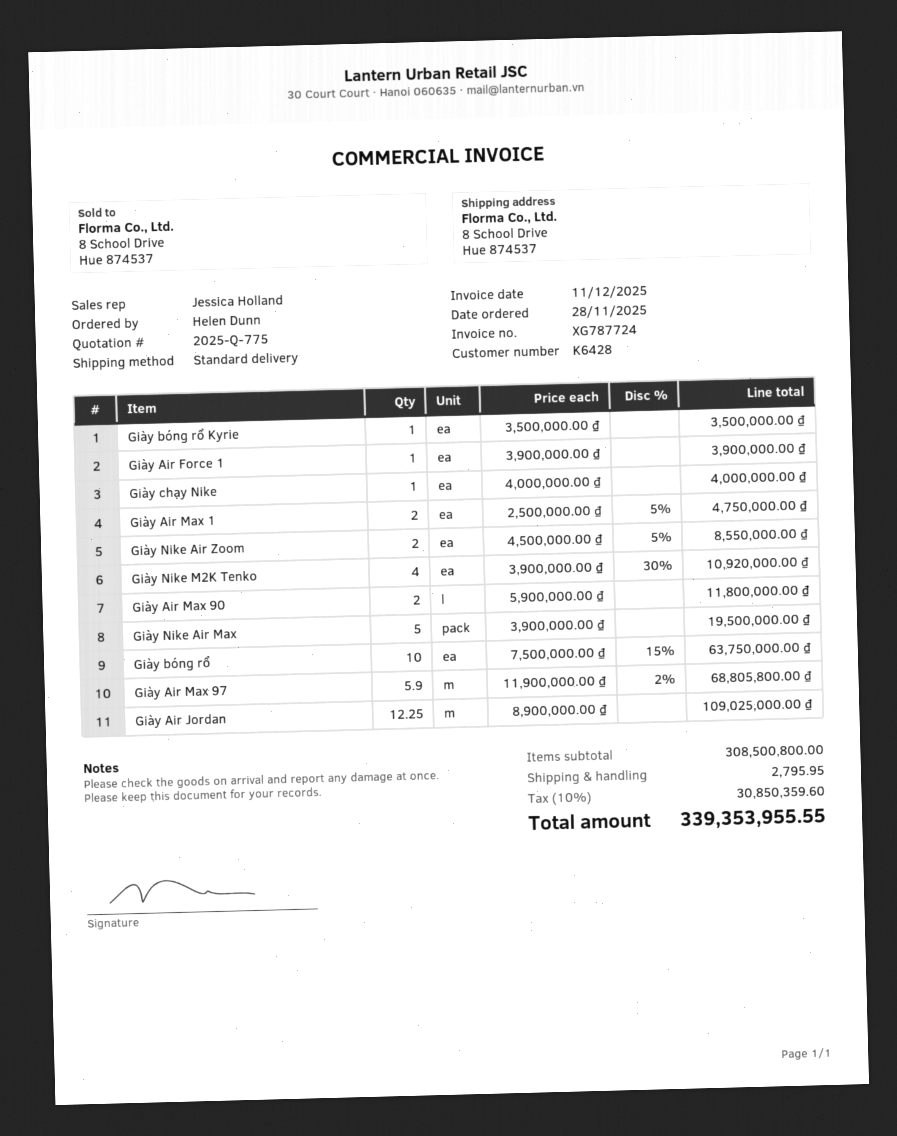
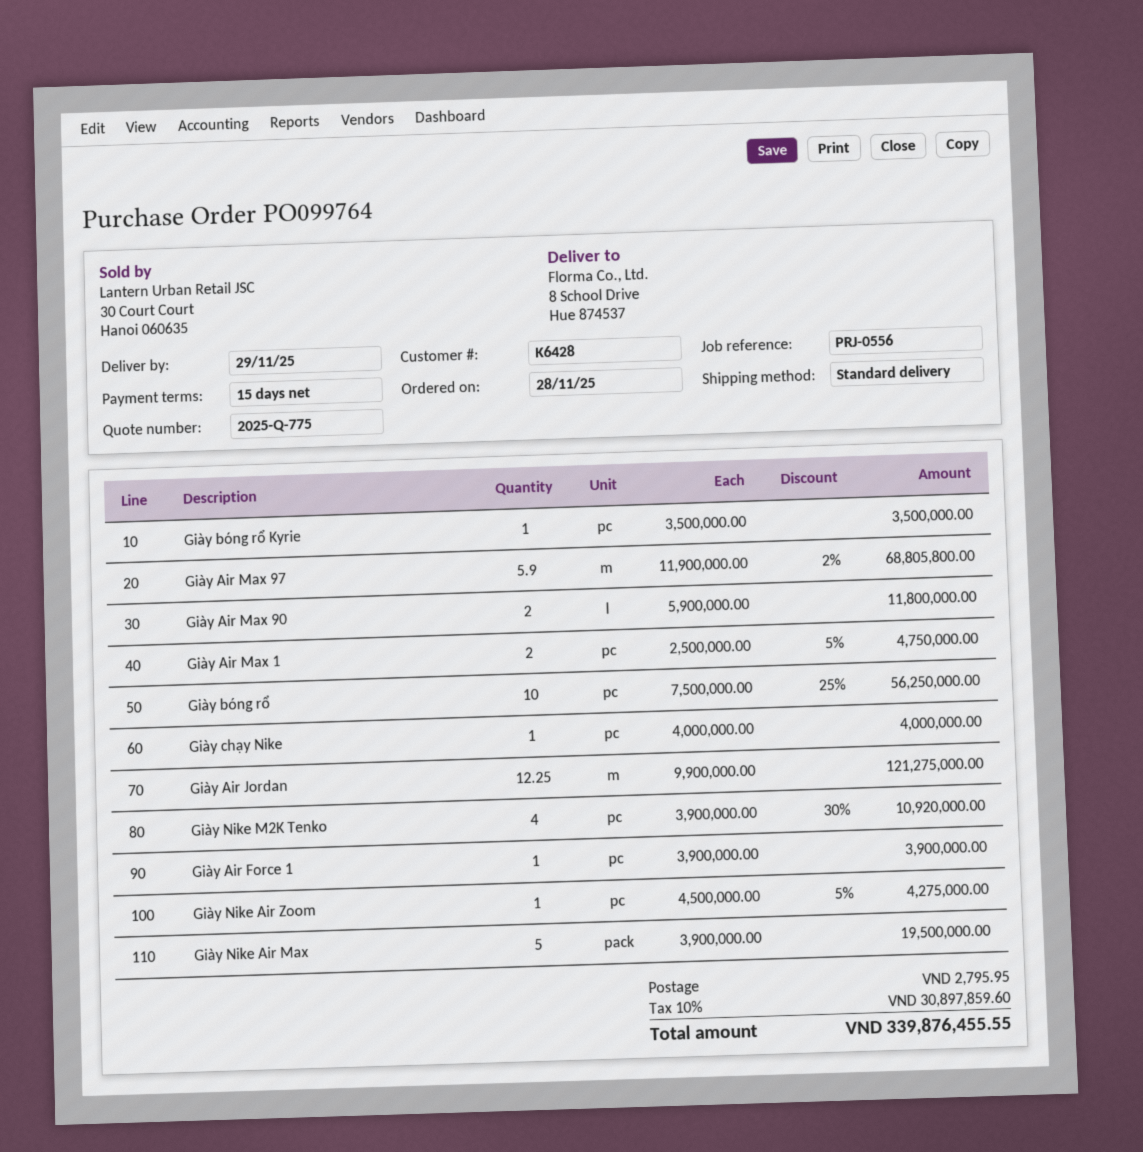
Giày Nike Air Zoom: 2 x 4500000.00 - 5% = 8550000.00 -> 1 x 4500000.00 - 5% = 4275000.00
Giày bóng rổ: 10 x 7500000.00 - 15% = 63750000.00 -> 10 x 7500000.00 - 25% = 56250000.00
Giày Air Jordan: 12.25 x 8900000.00 = 109025000.00 -> 12.25 x 9900000.00 = 121275000.00
tax: 10% = 30850359.60 -> 10% = 30897859.60
total: 339353955.55 -> 339876455.55

